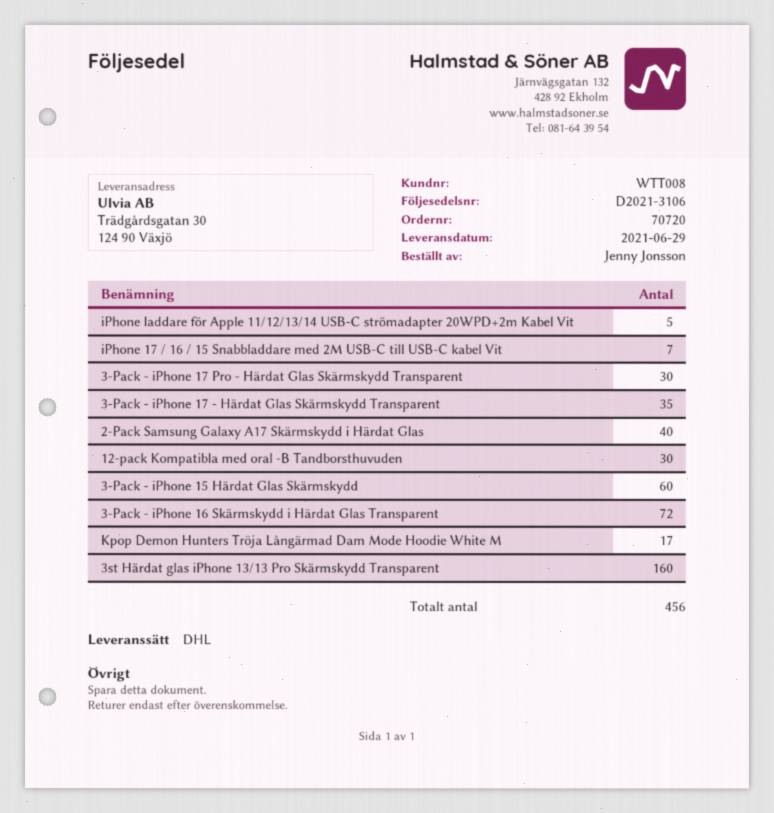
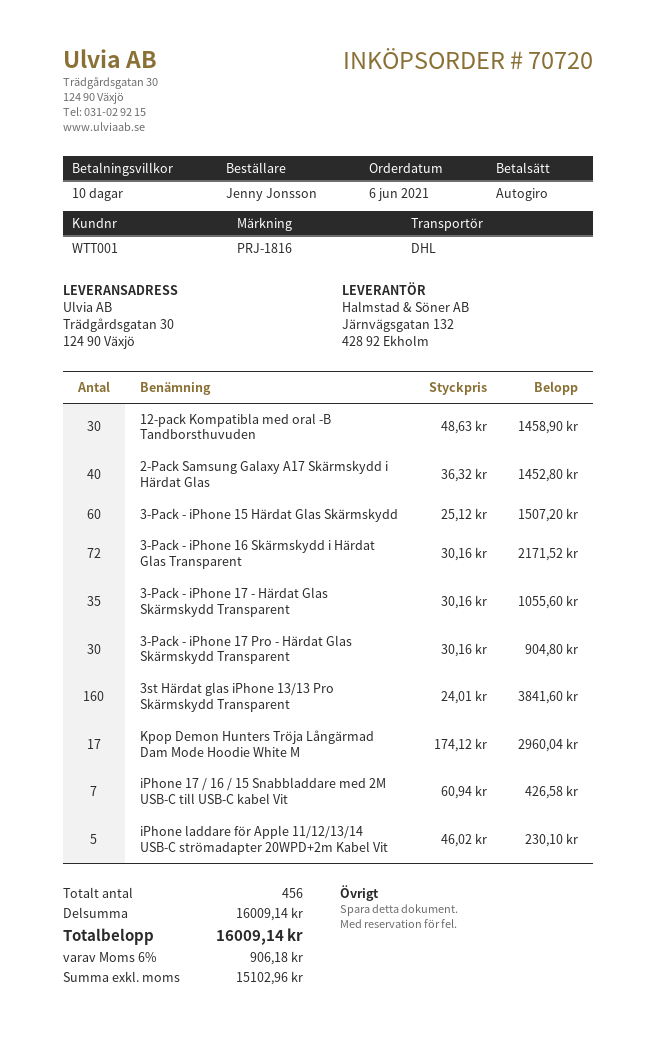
customer number: WTT008 -> WTT001

